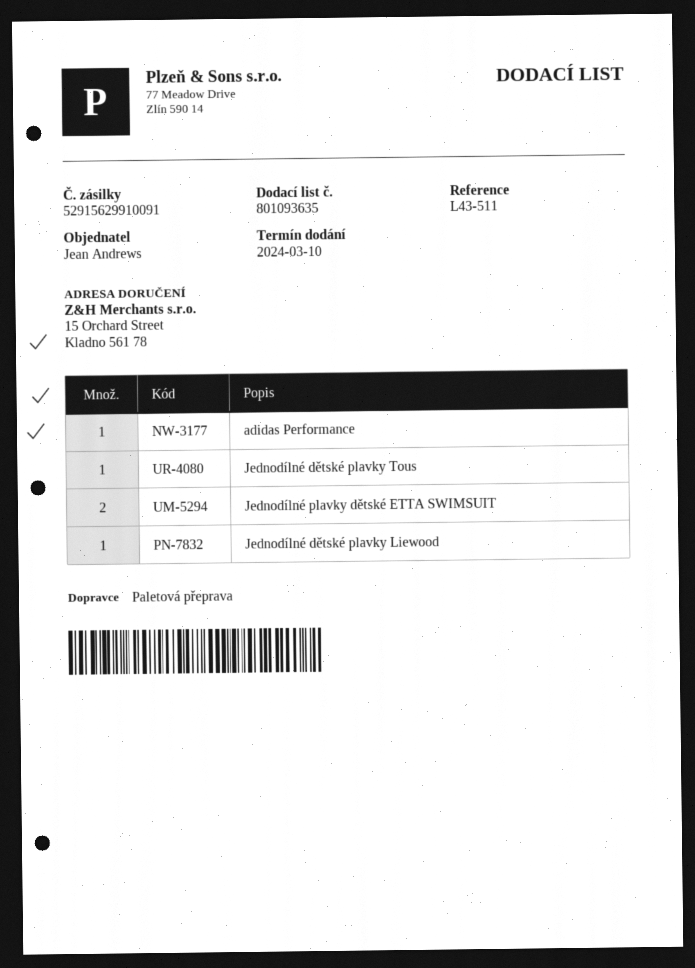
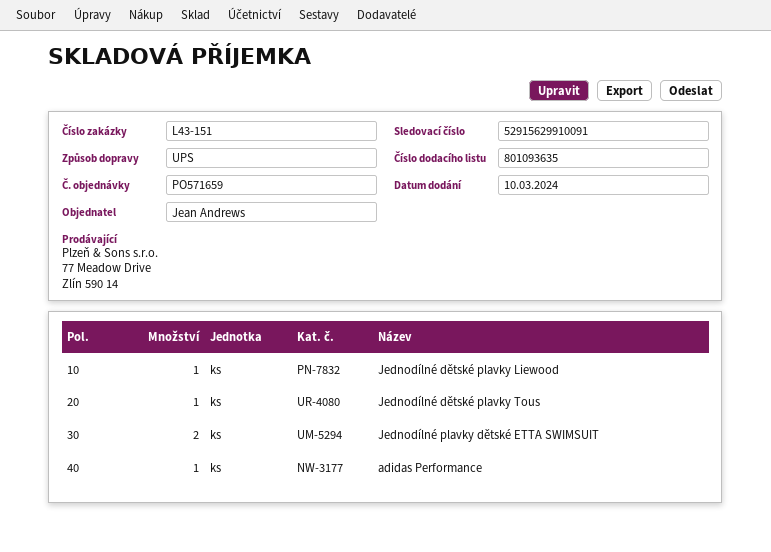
reference: L43-511 -> L43-151
shipping method: pallet freight -> UPS

